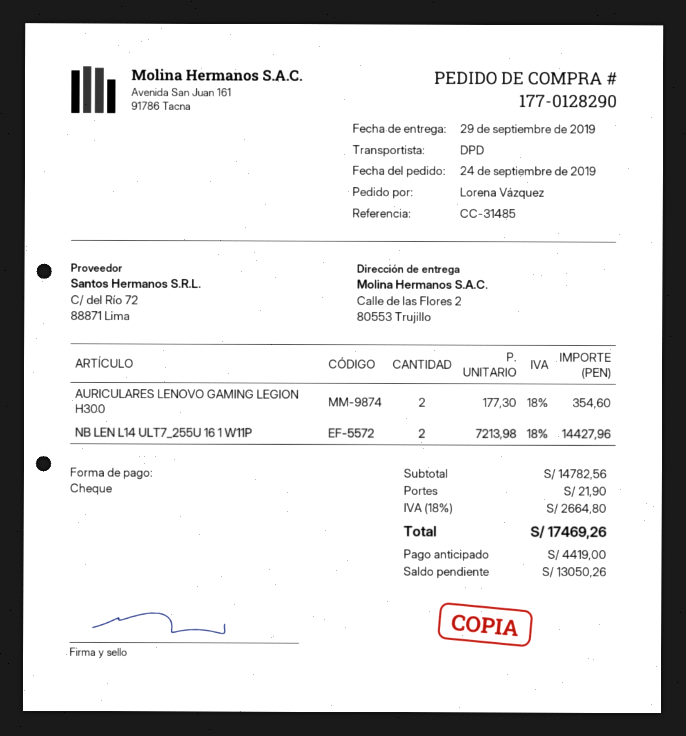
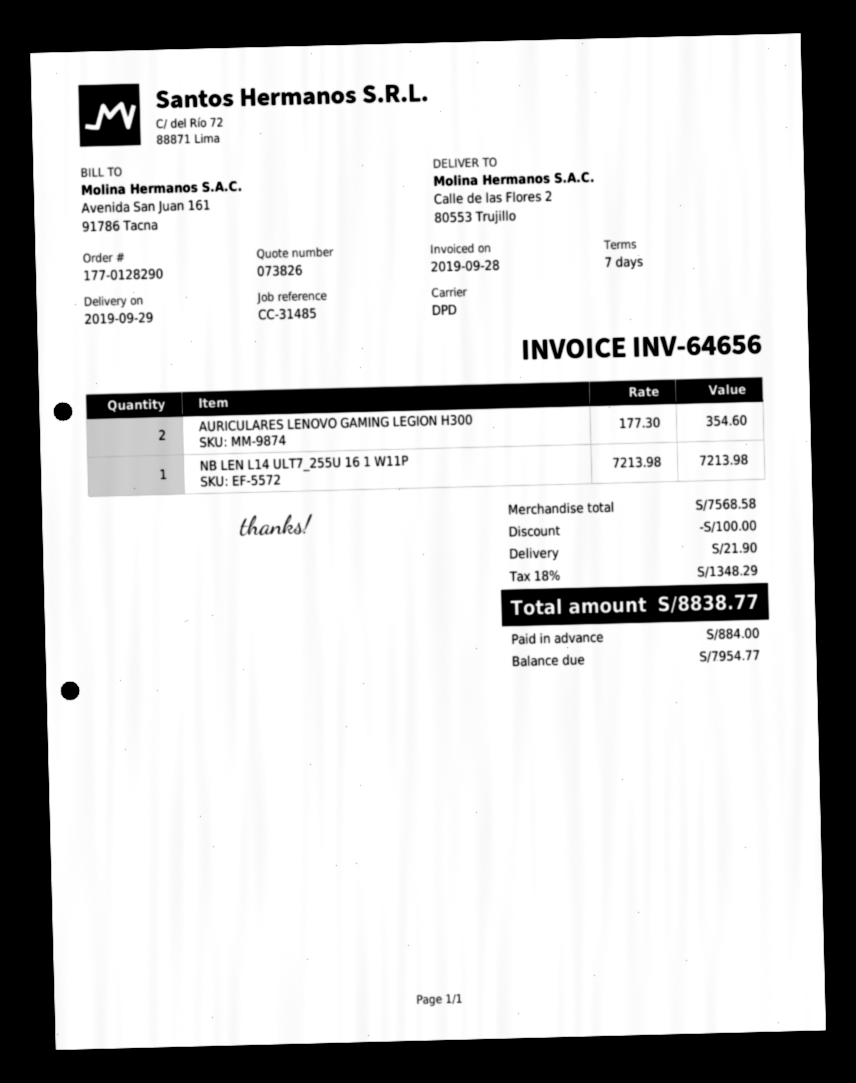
NB LEN L14 ULT7_255U 16 1 W11P: 2 x 7213.98 = 14427.96 -> 1 x 7213.98 = 7213.98
subtotal: 14782.56 -> 7568.58
discount: none -> 100.00
tax: 18% = 2664.80 -> 18% = 1348.29
total: 17469.26 -> 8838.77
deposit: 4419.00 -> 884.00
balance: 13050.26 -> 7954.77

